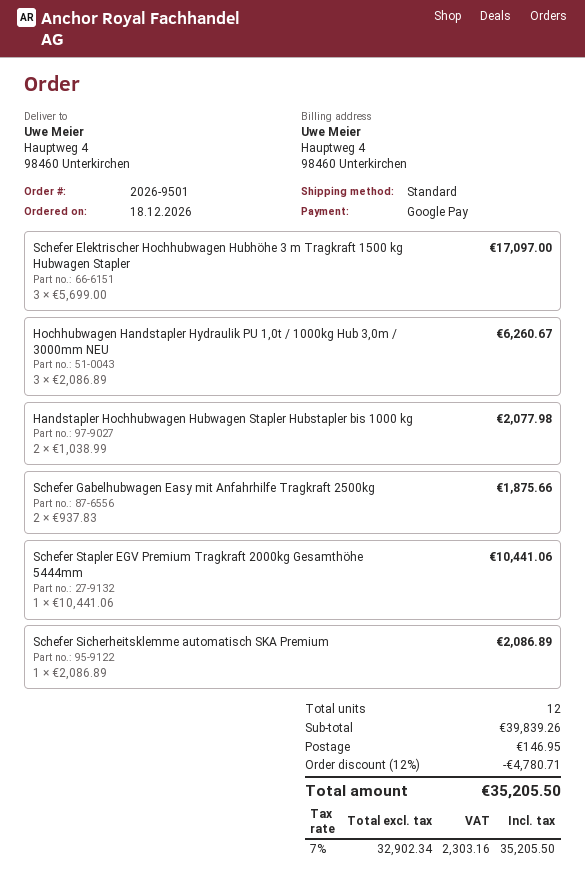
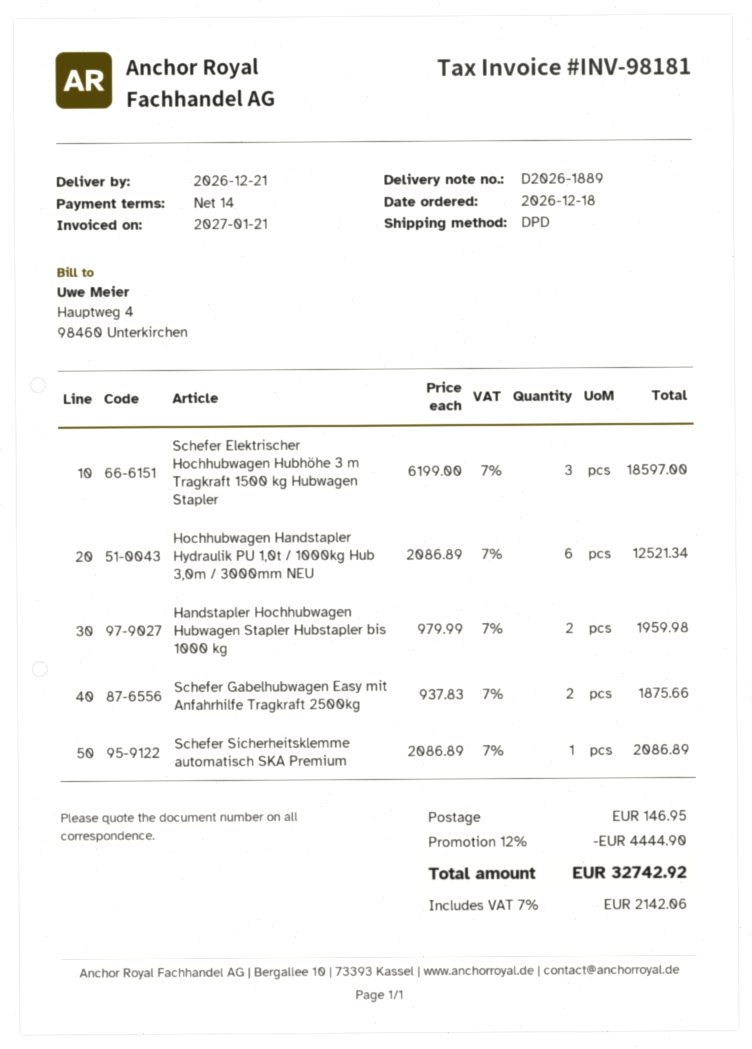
shipping method: standard -> DPD
Schefer Elektrischer Hochhubwagen Hubhöhe 3 m Tragkraft 1500 kg Hubwagen Stapler: 3 x 5699.00 = 17097.00 -> 3 x 6199.00 = 18597.00
Hochhubwagen Handstapler Hydraulik PU 1,0t / 1000kg Hub 3,0m / 3000mm NEU: 3 x 2086.89 = 6260.67 -> 6 x 2086.89 = 12521.34
Handstapler Hochhubwagen Hubwagen Stapler Hubstapler bis 1000 kg: 2 x 1038.99 = 2077.98 -> 2 x 979.99 = 1959.98
Schefer Stapler EGV Premium Tragkraft 2000kg Gesamthöhe 5444mm: 1 x 10441.06 = 10441.06 -> none
discount: 12% = 4780.71 -> 12% = 4444.90
tax: 7% = 2303.16 -> 7% = 2142.06
total: 35205.50 -> 32742.92

